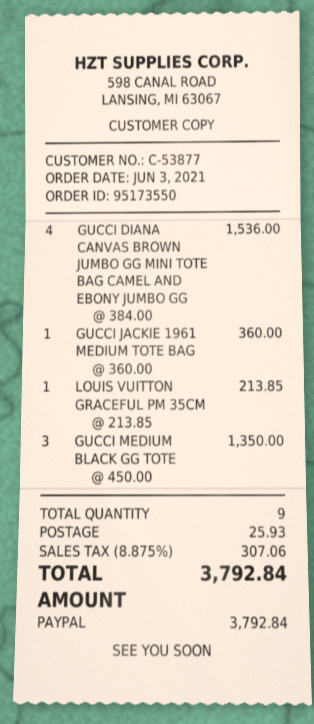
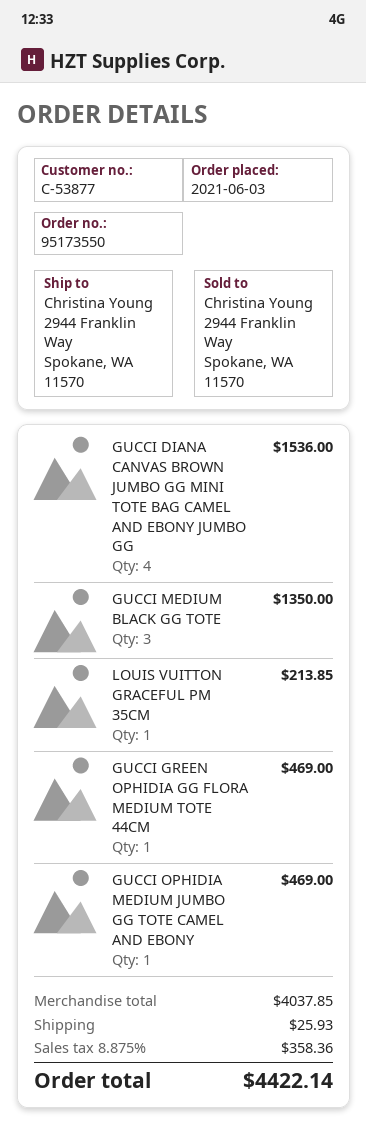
GUCCI JACKIE 1961 MEDIUM TOTE BAG: 1 for 360.00 -> none
GUCCI GREEN OPHIDIA GG FLORA MEDIUM TOTE 44CM: none -> 1 for 469.00
GUCCI OPHIDIA MEDIUM JUMBO GG TOTE CAMEL AND EBONY: none -> 1 for 469.00
tax: 8.875% = 307.06 -> 8.875% = 358.36
total: 3792.84 -> 4422.14

